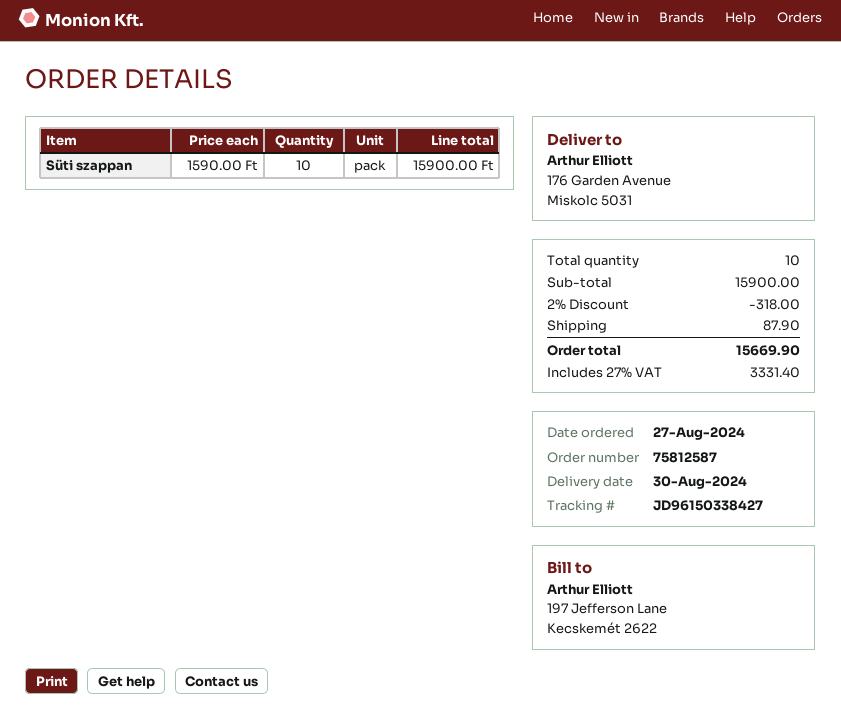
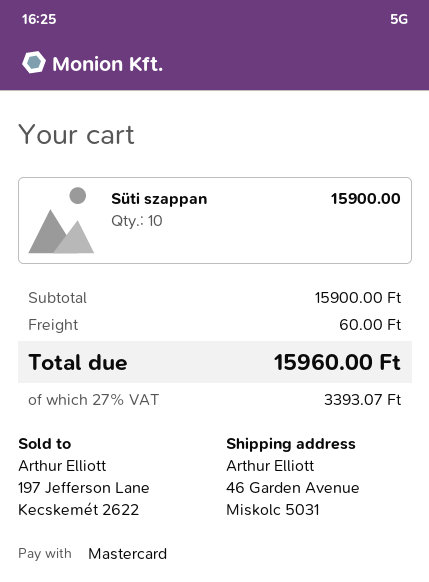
ship to: 176 Garden Avenue, Miskolc 5031 -> 46 Garden Avenue, Miskolc 5031
discount: 2% = 318.00 -> none
shipping: 87.90 -> 60.00
tax: 27% = 3331.40 -> 27% = 3393.07
total: 15669.90 -> 15960.00

